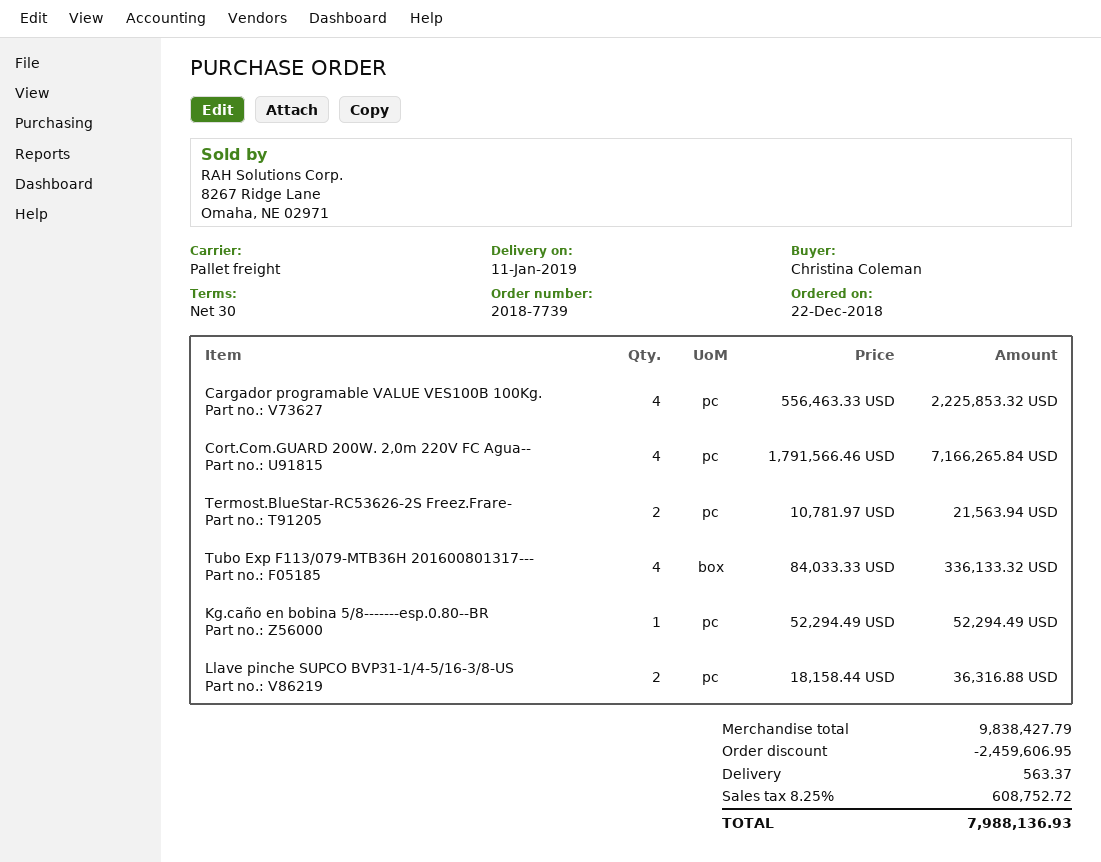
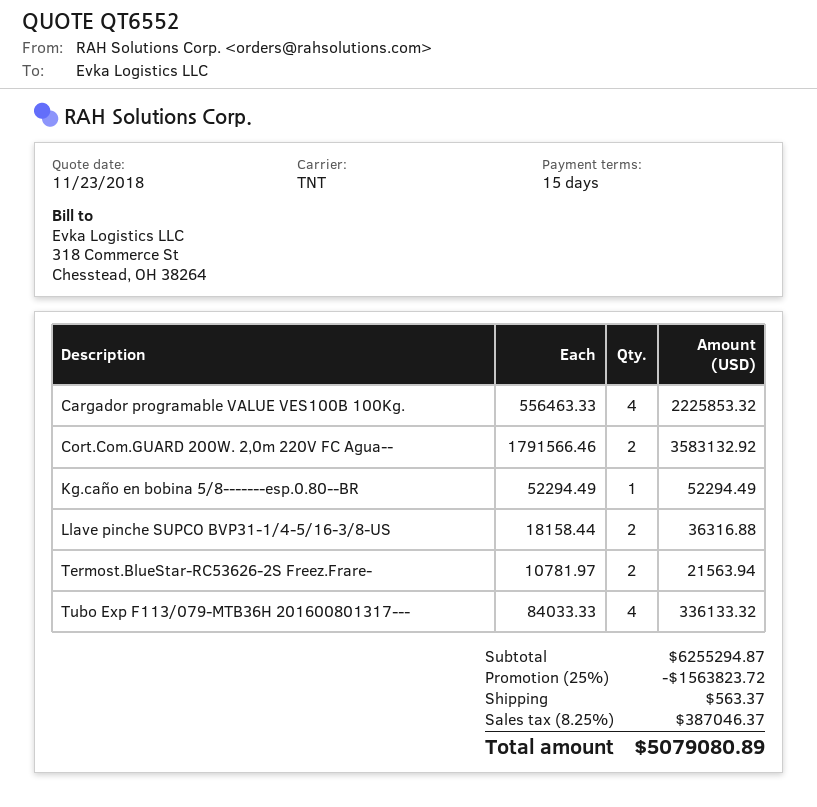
payment terms: 30 days -> 15 days
shipping method: pallet freight -> TNT
Cort.Com.GUARD 200W. 2,0m 220V FC Agua--: 4 x 1791566.46 = 7166265.84 -> 2 x 1791566.46 = 3583132.92
subtotal: 9838427.79 -> 6255294.87
discount: 2459606.95 -> 1563823.72
tax: 8.25% = 608752.72 -> 8.25% = 387046.37
total: 7988136.93 -> 5079080.89

